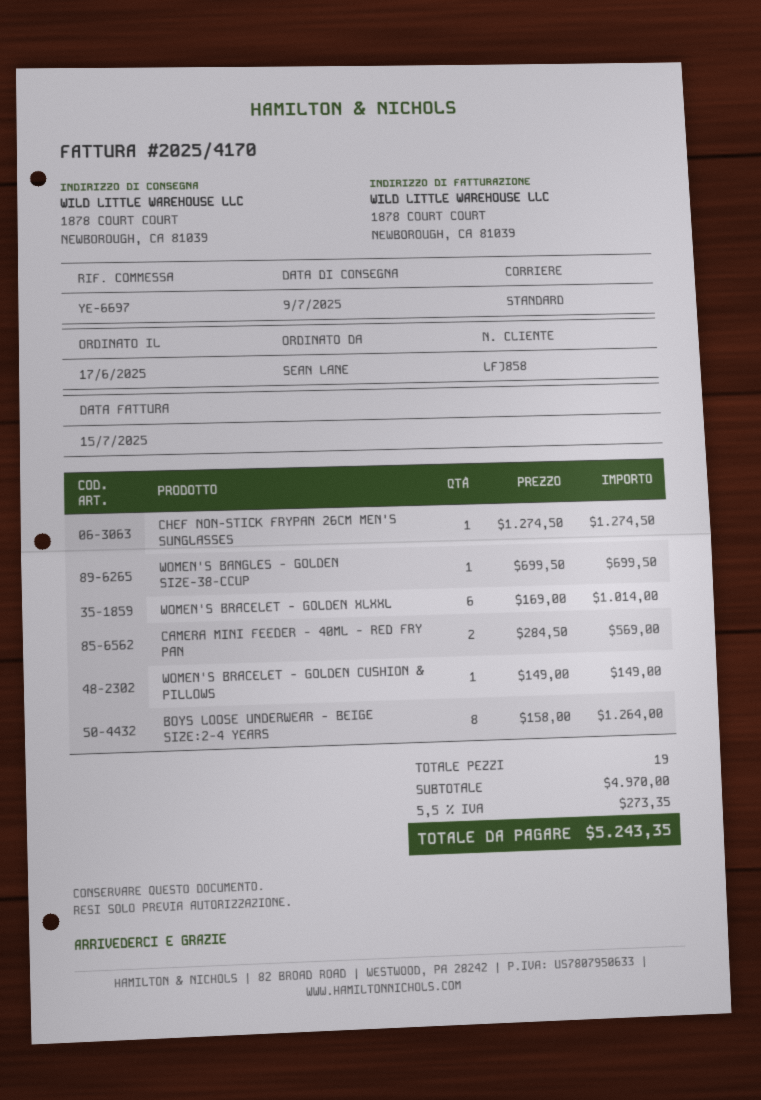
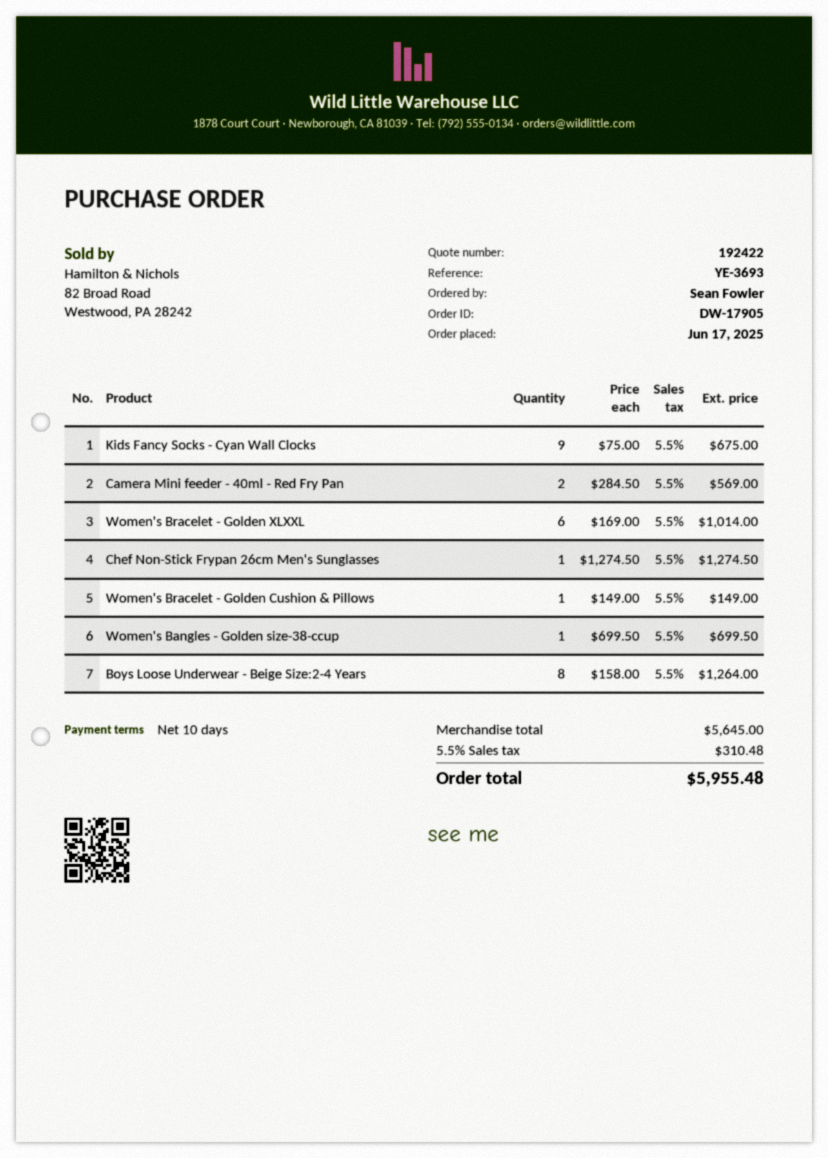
reference: YE-6697 -> YE-3693
ordered by: SEAN LANE -> Sean Fowler
Kids Fancy Socks - Cyan Wall Clocks: none -> 9 x 75.00 = 675.00
subtotal: 4970.00 -> 5645.00
tax: 5.5% = 273.35 -> 5.5% = 310.48
total: 5243.35 -> 5955.48

